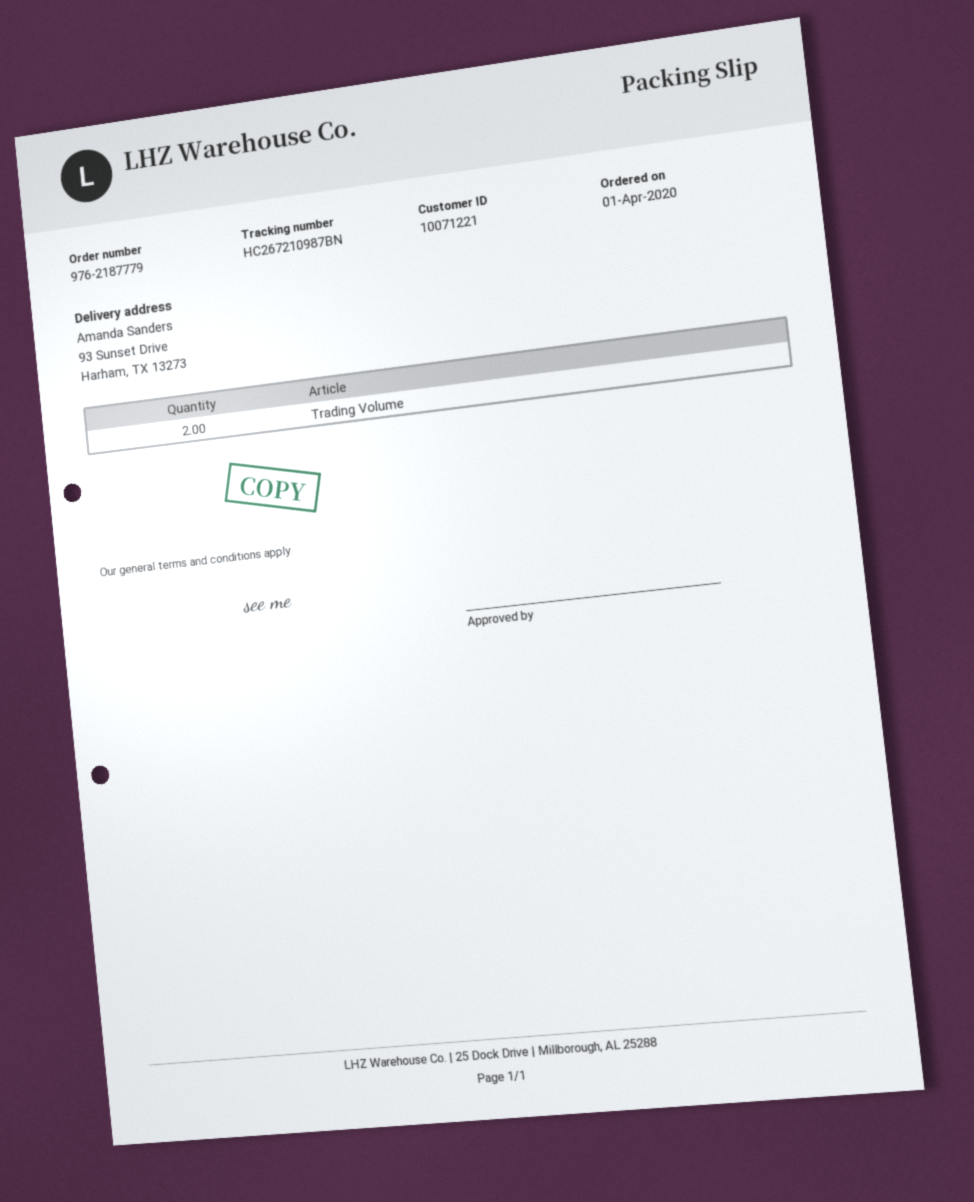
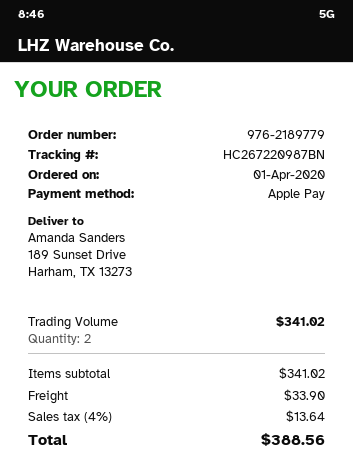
order number: 976-2187779 -> 976-2189779
tracking number: HC267210987BN -> HC267220987BN
ship to: 93 Sunset Drive, Harham, TX 13273 -> 189 Sunset Drive, Harham, TX 13273

